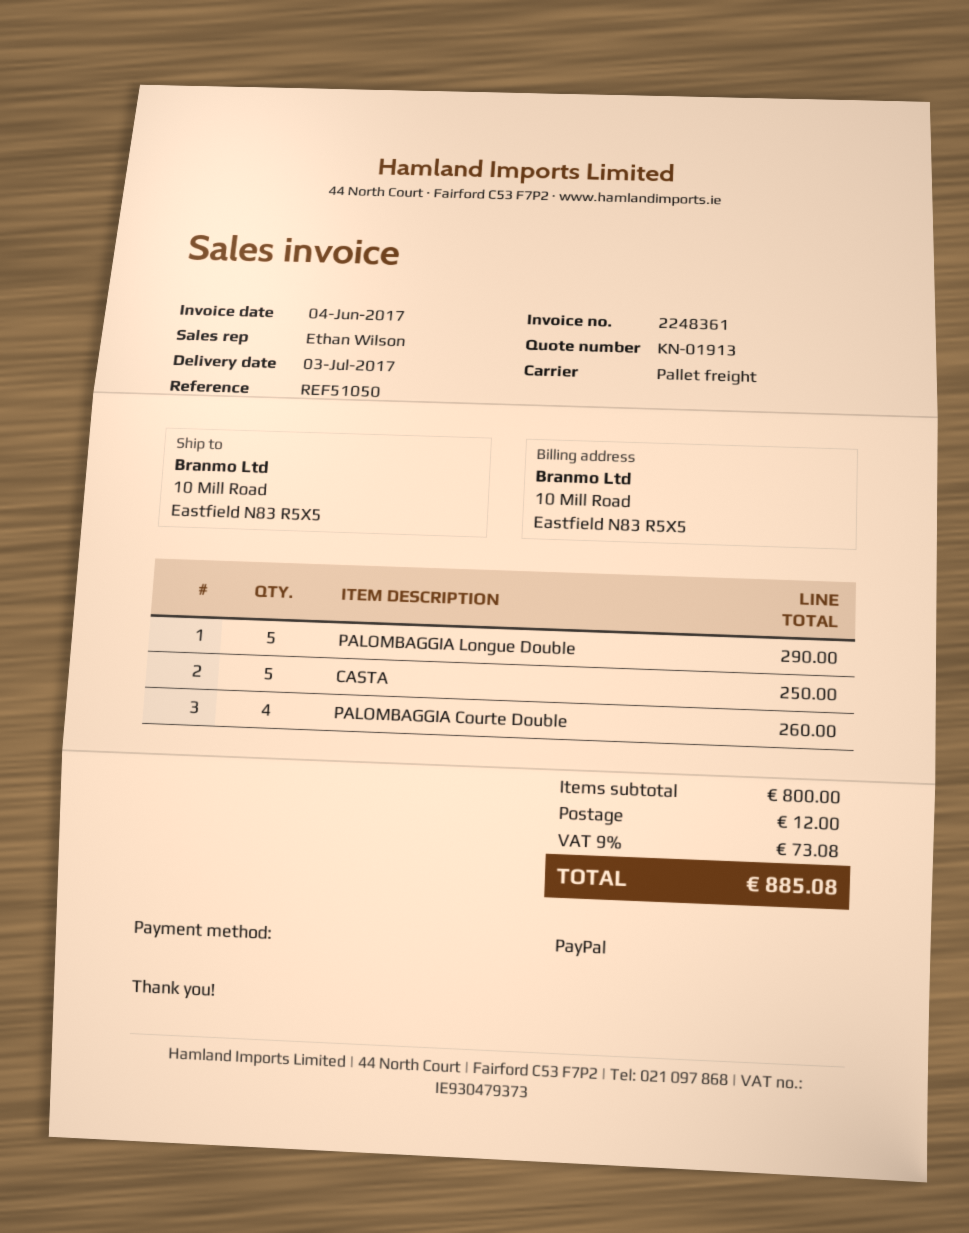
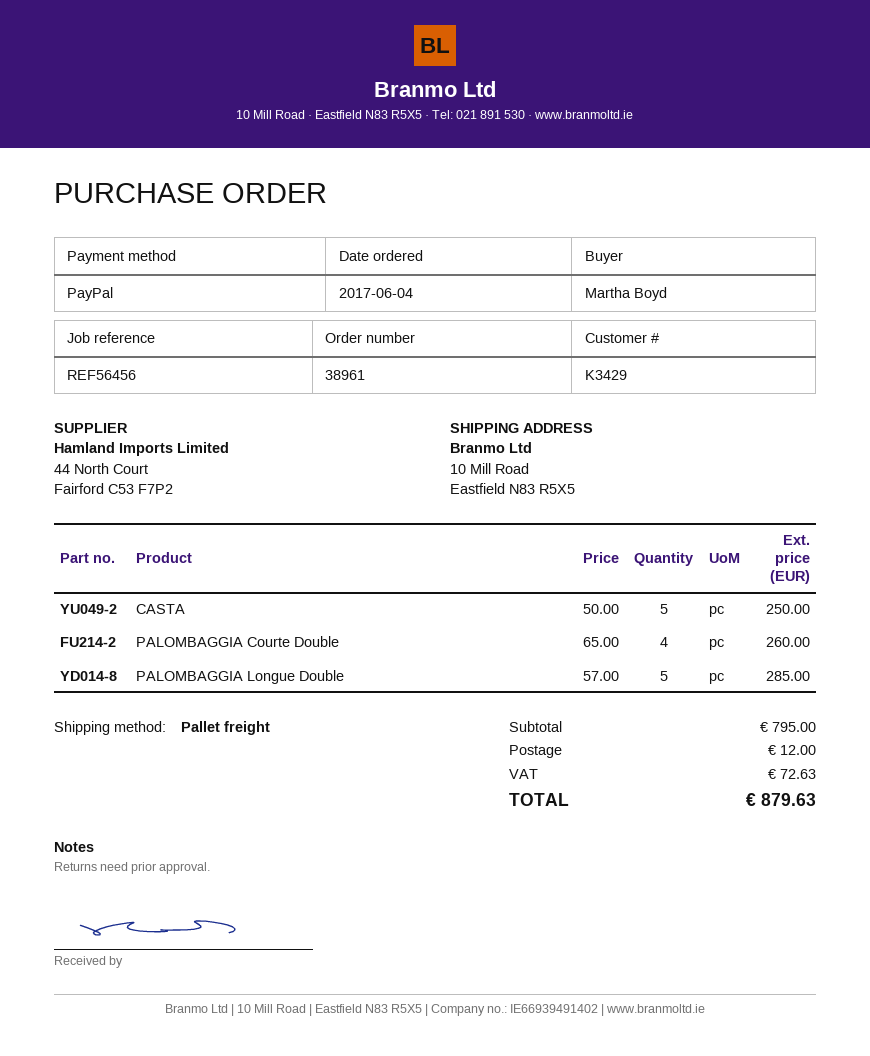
reference: REF51050 -> REF56456
PALOMBAGGIA Longue Double: 5 for 290.00 -> 5 for 285.00
subtotal: 800.00 -> 795.00
tax: 73.08 -> 72.63
total: 885.08 -> 879.63

